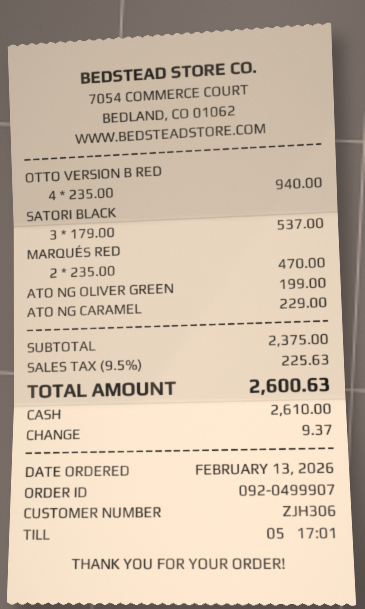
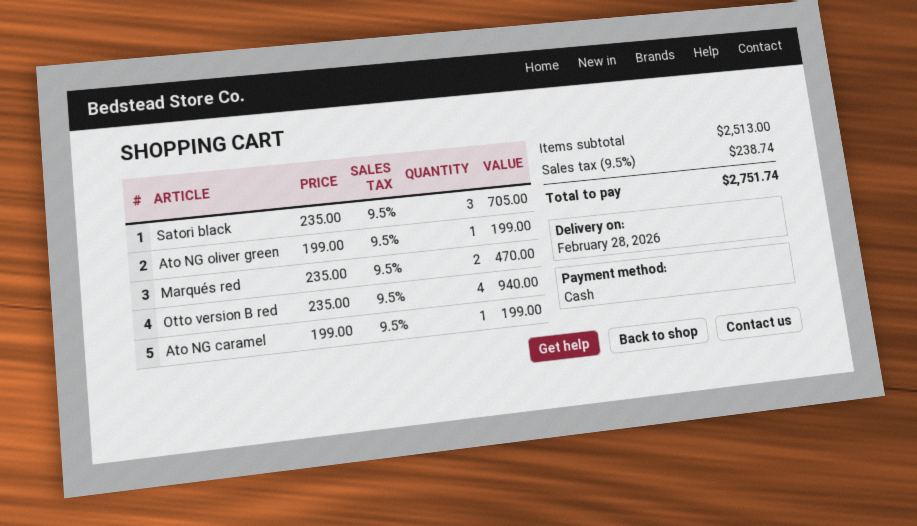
SATORI BLACK: 3 x 179.00 = 537.00 -> 3 x 235.00 = 705.00
ATO NG CARAMEL: 1 x 229.00 = 229.00 -> 1 x 199.00 = 199.00
subtotal: 2375.00 -> 2513.00
tax: 9.5% = 225.63 -> 9.5% = 238.74
total: 2600.63 -> 2751.74

